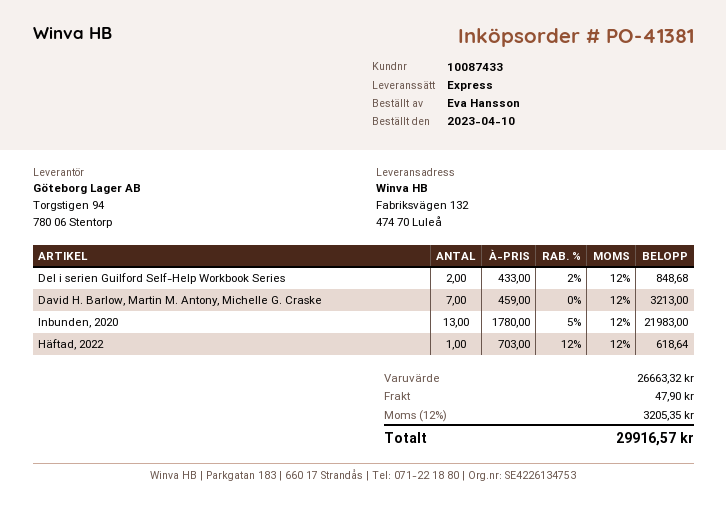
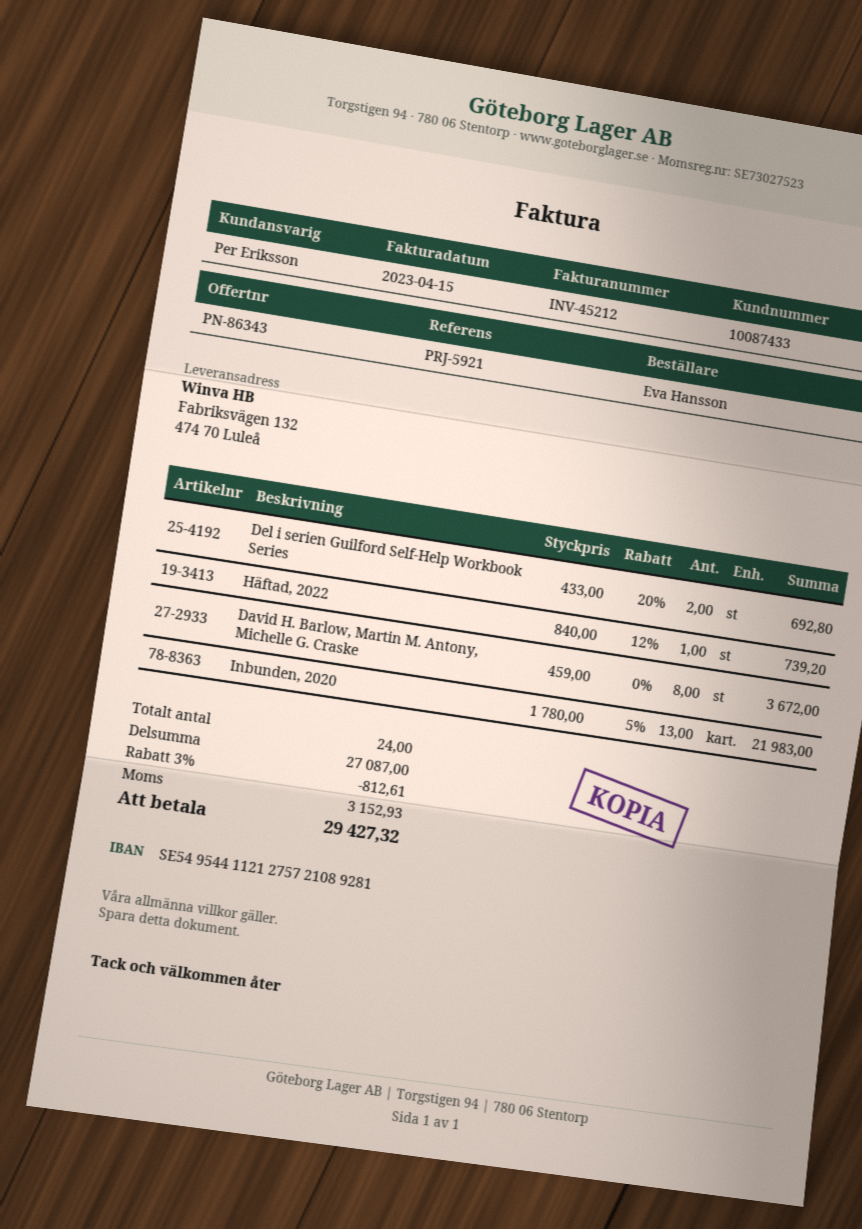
Del i serien Guilford Self-Help Workbook Series: 2 x 433.00 - 2% = 848.68 -> 2 x 433.00 - 20% = 692.80
David H. Barlow, Martin M. Antony, Michelle G. Craske: 7 x 459.00 = 3213.00 -> 8 x 459.00 = 3672.00
Häftad, 2022: 1 x 703.00 - 12% = 618.64 -> 1 x 840.00 - 12% = 739.20
subtotal: 26663.32 -> 27087.00
discount: none -> 3% = 812.61
shipping: 47.90 -> none
tax: 3205.35 -> 3152.93
total: 29916.57 -> 29427.32

